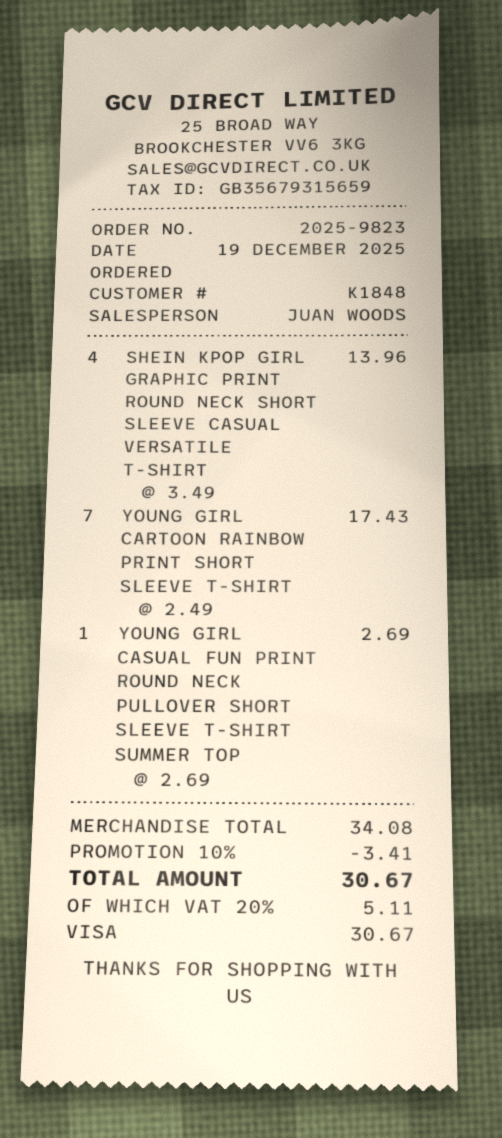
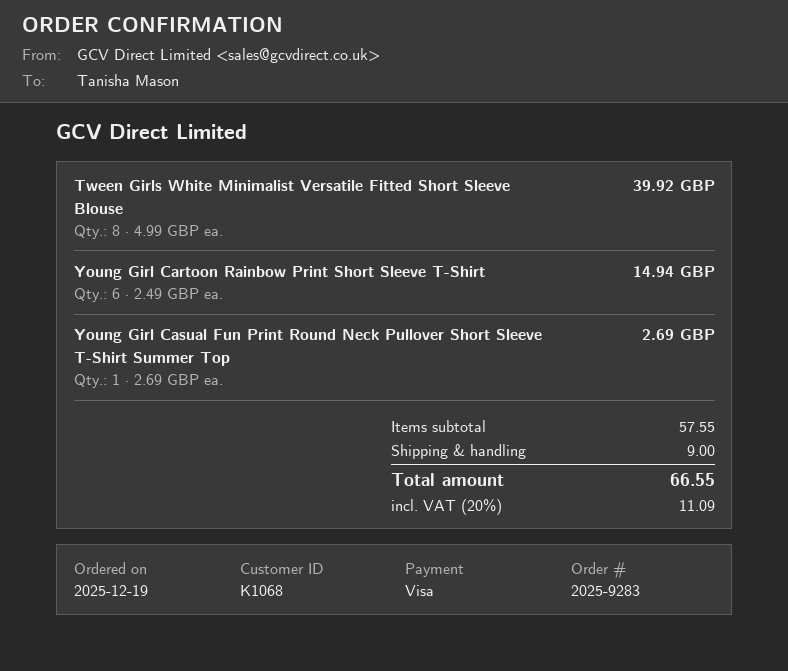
order number: 2025-9823 -> 2025-9283
customer number: K1848 -> K1068
SHEIN KPOP GIRL GRAPHIC PRINT ROUND NECK SHORT SLEEVE CASUAL VERSATILE T-SHIRT: 4 x 3.49 = 13.96 -> none
YOUNG GIRL CARTOON RAINBOW PRINT SHORT SLEEVE T-SHIRT: 7 x 2.49 = 17.43 -> 6 x 2.49 = 14.94
Tween Girls White Minimalist Versatile Fitted Short Sleeve Blouse: none -> 8 x 4.99 = 39.92
subtotal: 34.08 -> 57.55
discount: 10% = 3.41 -> none
shipping: none -> 9.00
tax: 20% = 5.11 -> 20% = 11.09
total: 30.67 -> 66.55

